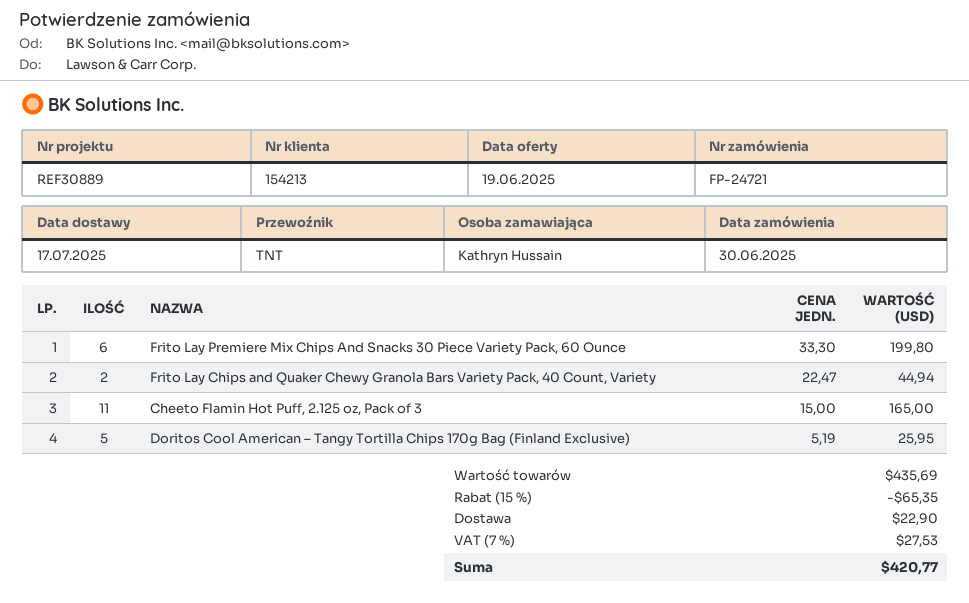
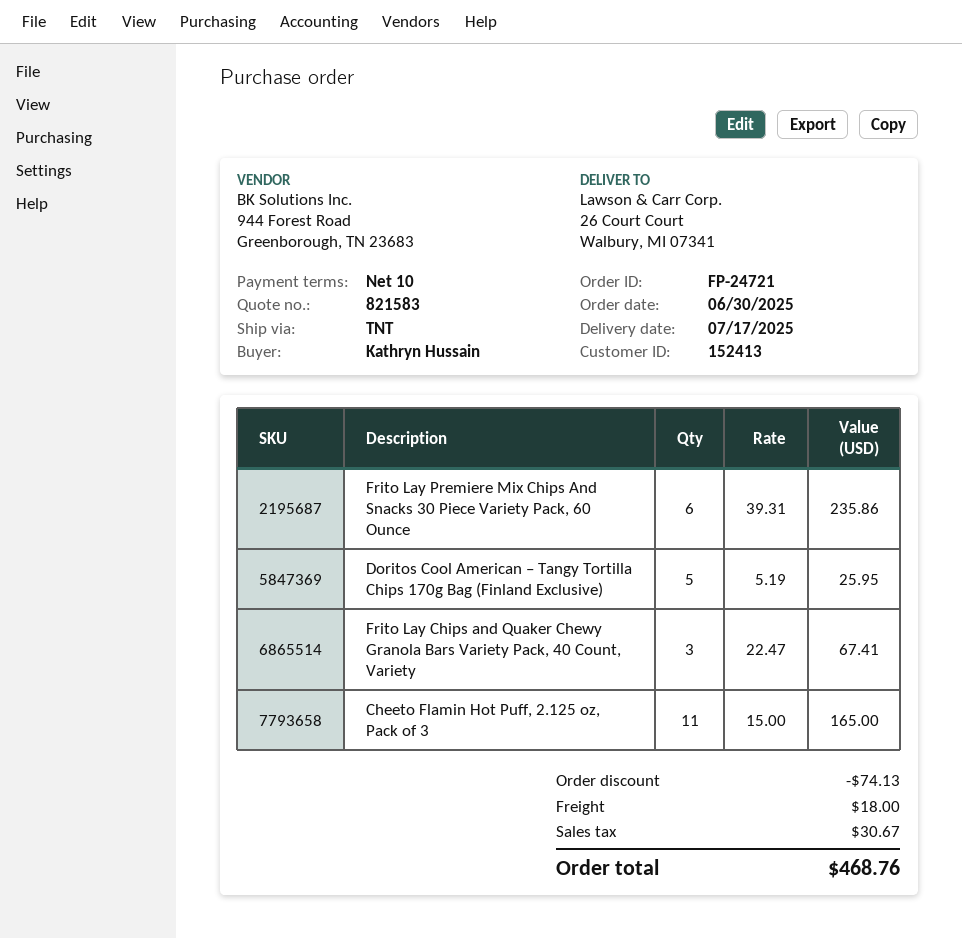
customer number: 154213 -> 152413
Frito Lay Premiere Mix Chips And Snacks 30 Piece Variety Pack, 60 Ounce: 6 x 33.30 = 199.80 -> 6 x 39.31 = 235.86
Frito Lay Chips and Quaker Chewy Granola Bars Variety Pack, 40 Count, Variety: 2 x 22.47 = 44.94 -> 3 x 22.47 = 67.41
discount: 65.35 -> 74.13
shipping: 22.90 -> 18.00
tax: 27.53 -> 30.67
total: 420.77 -> 468.76

